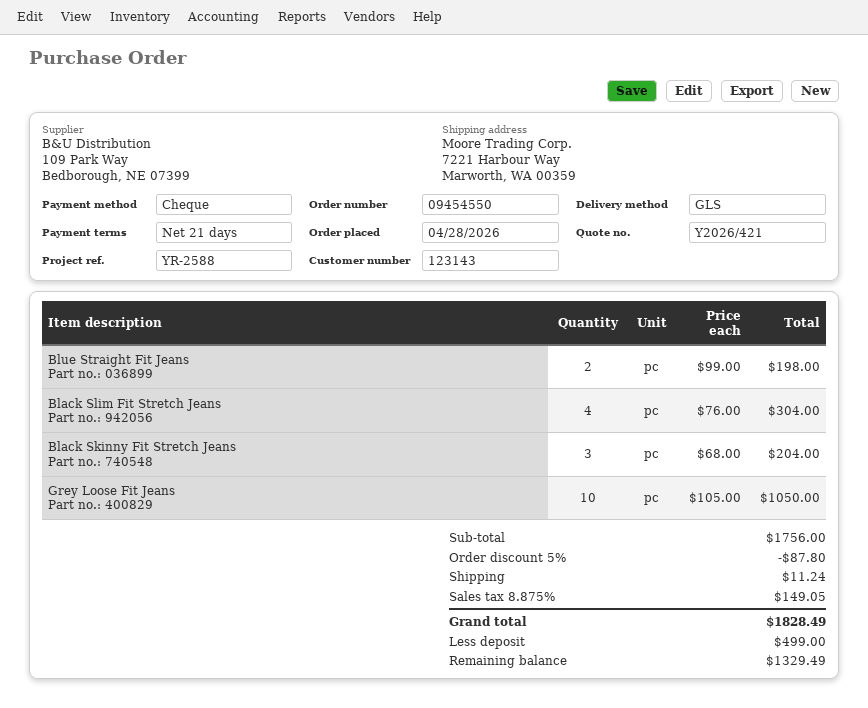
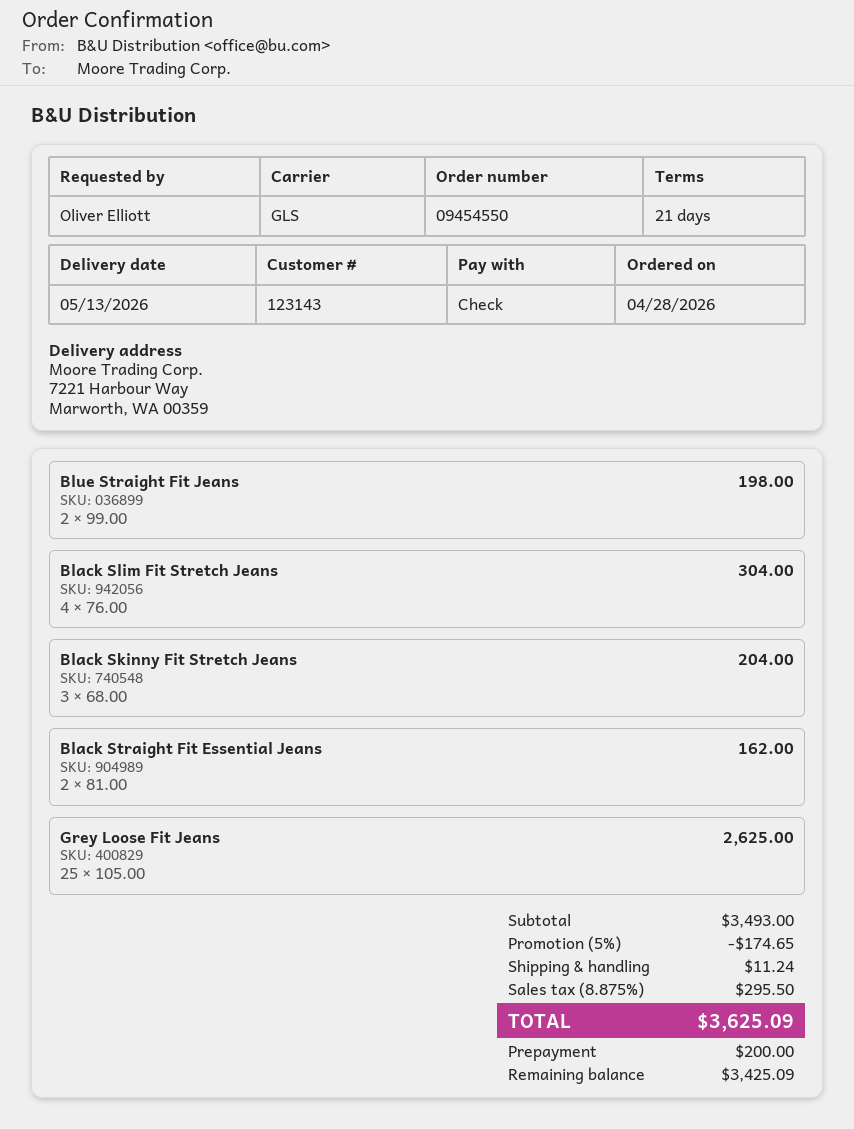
Grey Loose Fit Jeans: 10 x 105.00 = 1050.00 -> 25 x 105.00 = 2625.00
Black Straight Fit Essential Jeans: none -> 2 x 81.00 = 162.00
subtotal: 1756.00 -> 3493.00
discount: 5% = 87.80 -> 5% = 174.65
tax: 8.875% = 149.05 -> 8.875% = 295.50
total: 1828.49 -> 3625.09
deposit: 499.00 -> 200.00
balance: 1329.49 -> 3425.09

